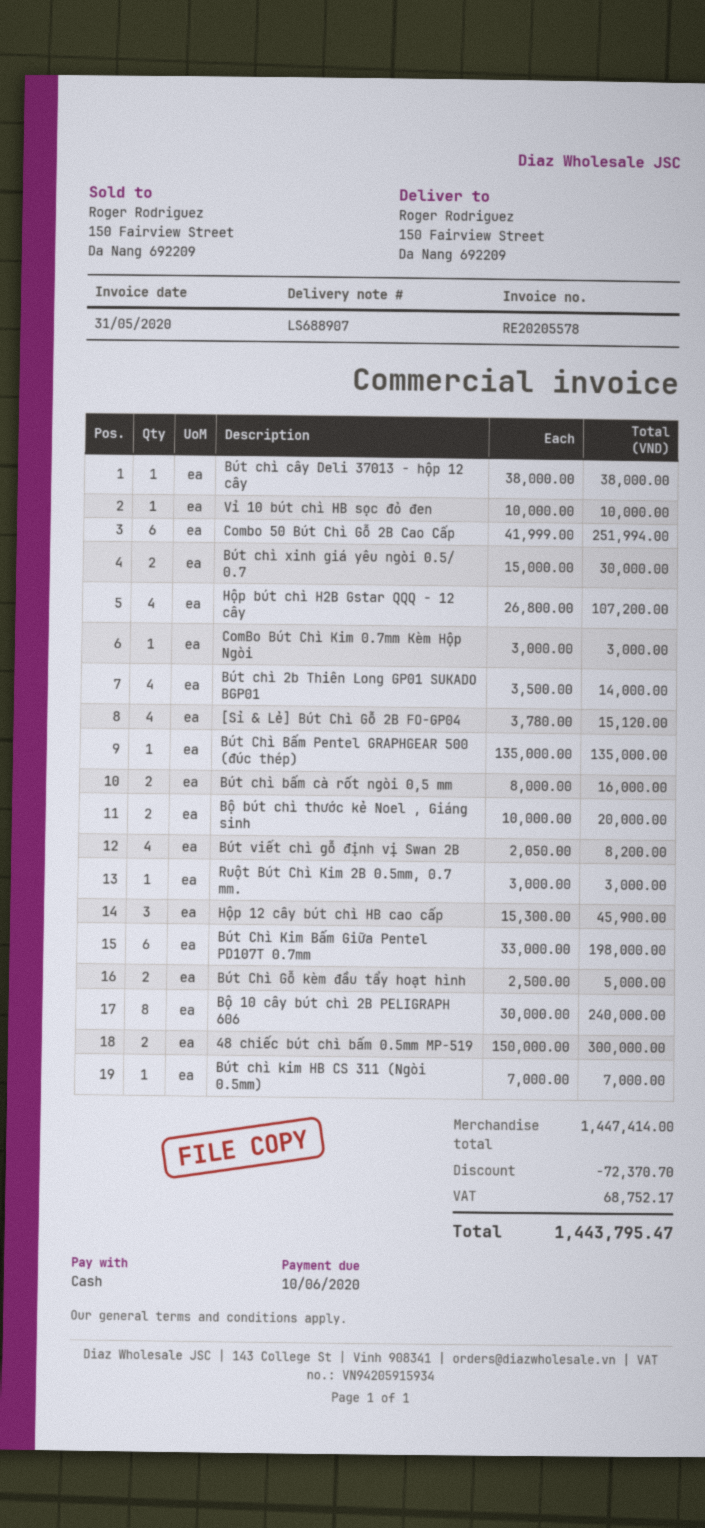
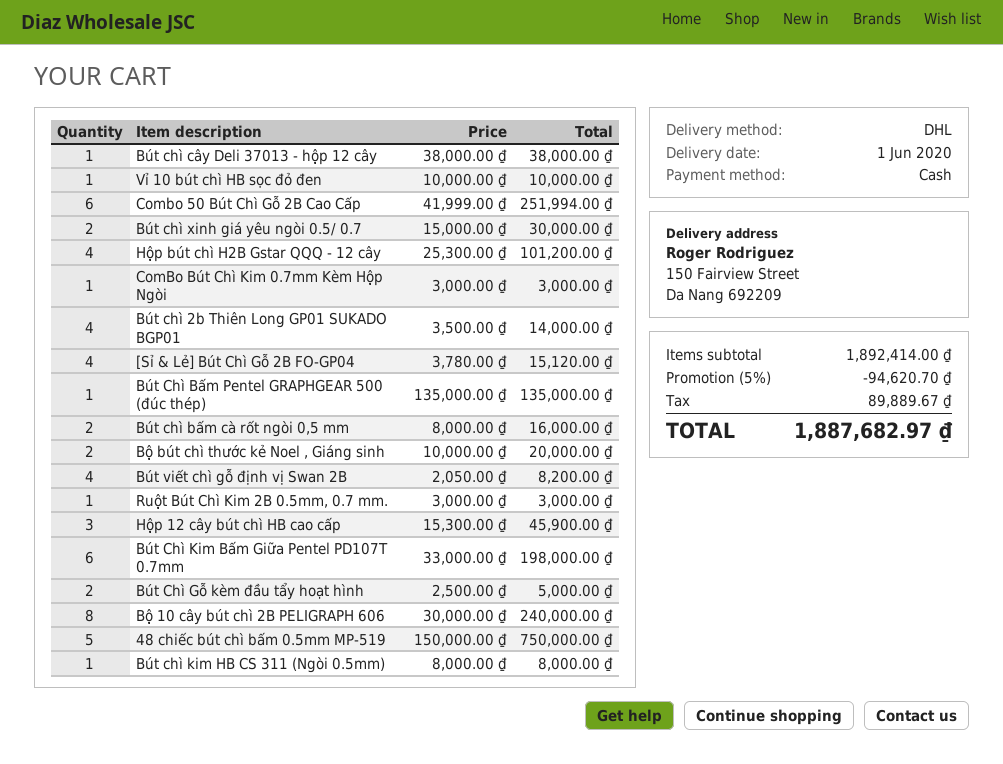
Hộp bút chì H2B Gstar QQQ - 12 cây: 4 x 26800.00 = 107200.00 -> 4 x 25300.00 = 101200.00
48 chiếc bút chì bấm 0.5mm MP-519: 2 x 150000.00 = 300000.00 -> 5 x 150000.00 = 750000.00
Bút chì kim HB CS 311 (Ngòi 0.5mm): 1 x 7000.00 = 7000.00 -> 1 x 8000.00 = 8000.00
subtotal: 1447414.00 -> 1892414.00
discount: 72370.70 -> 94620.70
tax: 68752.17 -> 89889.67
total: 1443795.47 -> 1887682.97

